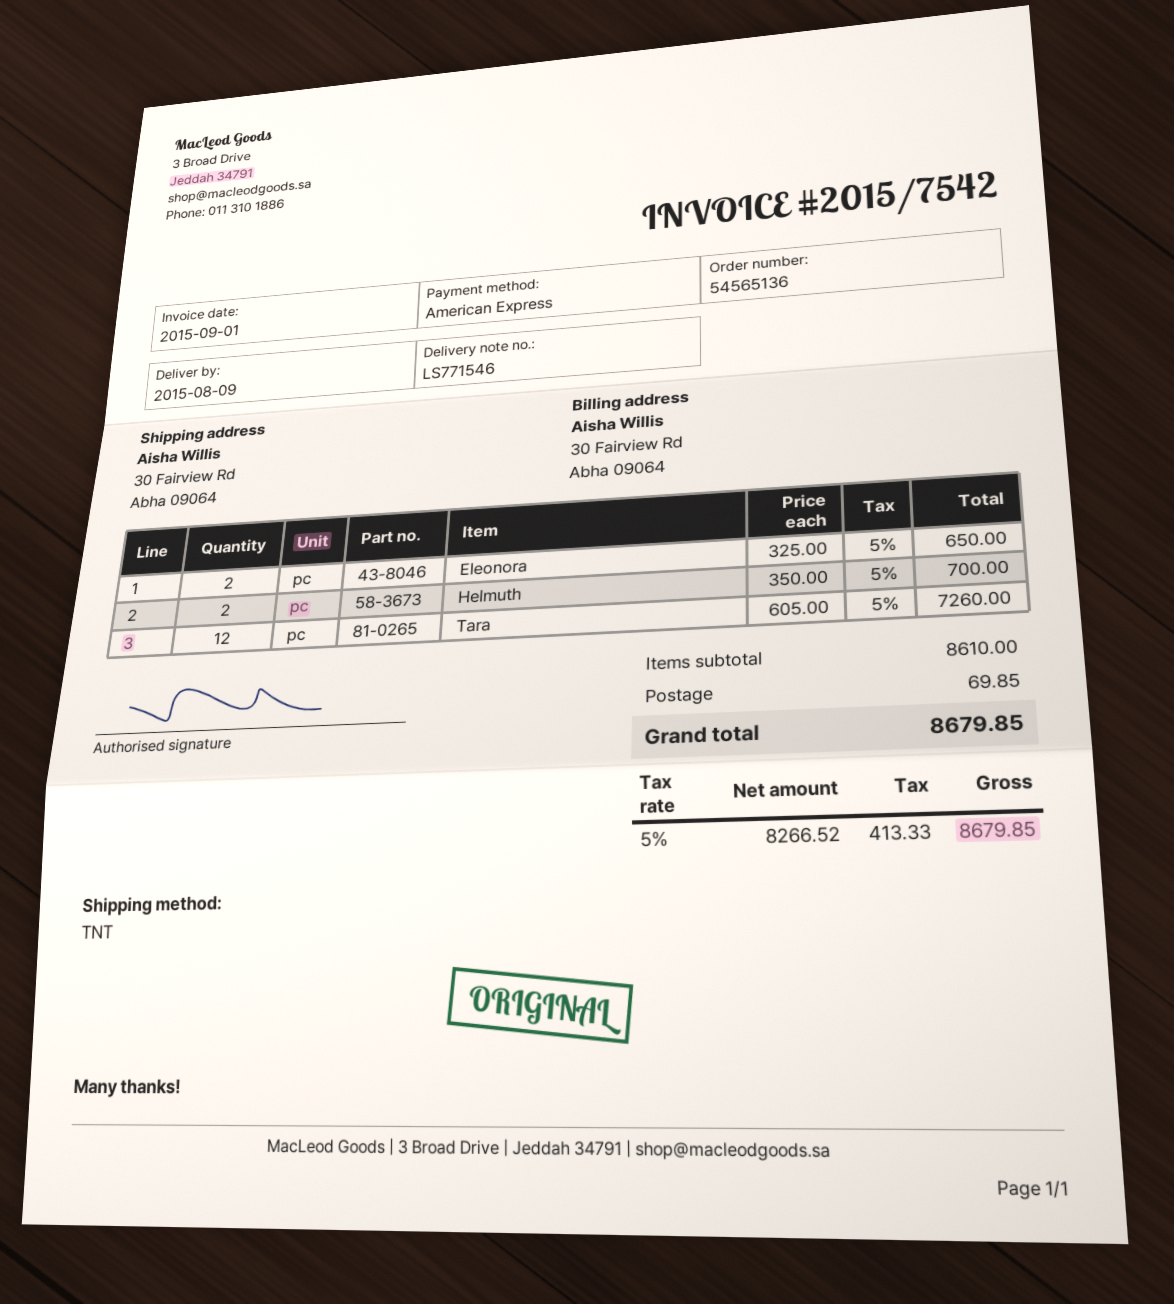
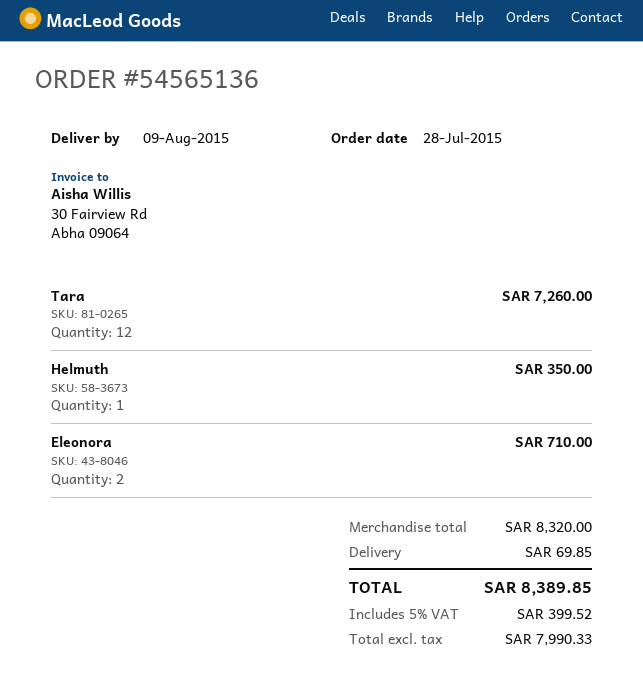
Eleonora: 2 for 650.00 -> 2 for 710.00
Helmuth: 2 for 700.00 -> 1 for 350.00
subtotal: 8610.00 -> 8320.00
net: 8266.52 -> 7990.33
tax: 5% = 413.33 -> 5% = 399.52
total: 8679.85 -> 8389.85

